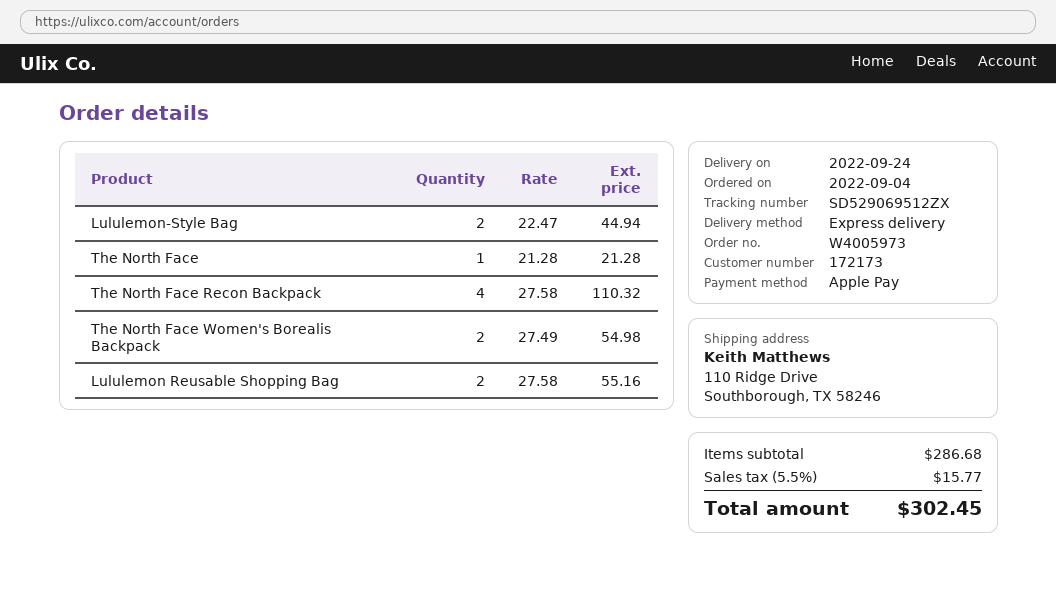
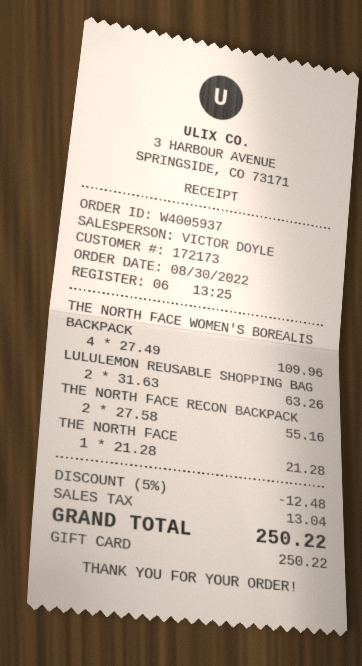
order number: W4005973 -> W4005937
order date: 2022-09-04 -> 2022-08-30
payment method: Apple Pay -> gift card
Lululemon-Style Bag: 2 x 22.47 = 44.94 -> none
The North Face Recon Backpack: 4 x 27.58 = 110.32 -> 2 x 27.58 = 55.16
The North Face Women's Borealis Backpack: 2 x 27.49 = 54.98 -> 4 x 27.49 = 109.96
Lululemon Reusable Shopping Bag: 2 x 27.58 = 55.16 -> 2 x 31.63 = 63.26
discount: none -> 5% = 12.48
tax: 15.77 -> 13.04
total: 302.45 -> 250.22

